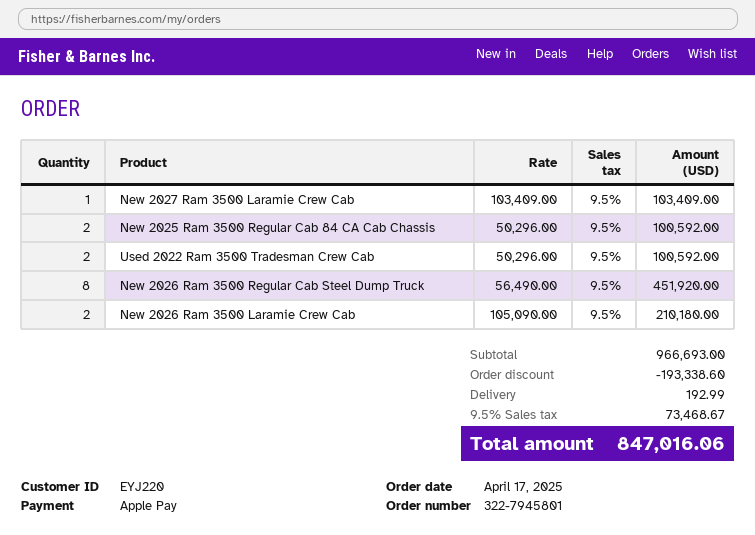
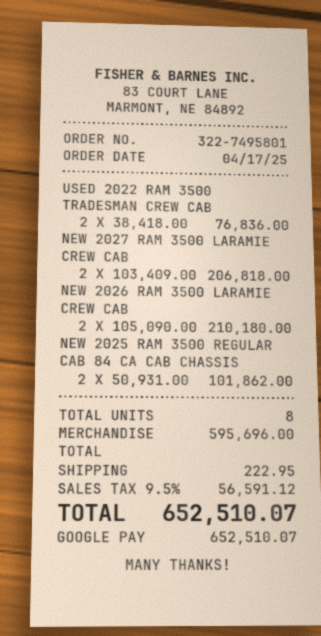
order number: 322-7945801 -> 322-7495801
payment method: Apple Pay -> Google Pay
New 2027 Ram 3500 Laramie Crew Cab: 1 x 103409.00 = 103409.00 -> 2 x 103409.00 = 206818.00
New 2025 Ram 3500 Regular Cab 84 CA Cab Chassis: 2 x 50296.00 = 100592.00 -> 2 x 50931.00 = 101862.00
Used 2022 Ram 3500 Tradesman Crew Cab: 2 x 50296.00 = 100592.00 -> 2 x 38418.00 = 76836.00
New 2026 Ram 3500 Regular Cab Steel Dump Truck: 8 x 56490.00 = 451920.00 -> none
subtotal: 966693.00 -> 595696.00
discount: 193338.60 -> none
shipping: 192.99 -> 222.95
tax: 9.5% = 73468.67 -> 9.5% = 56591.12
total: 847016.06 -> 652510.07

